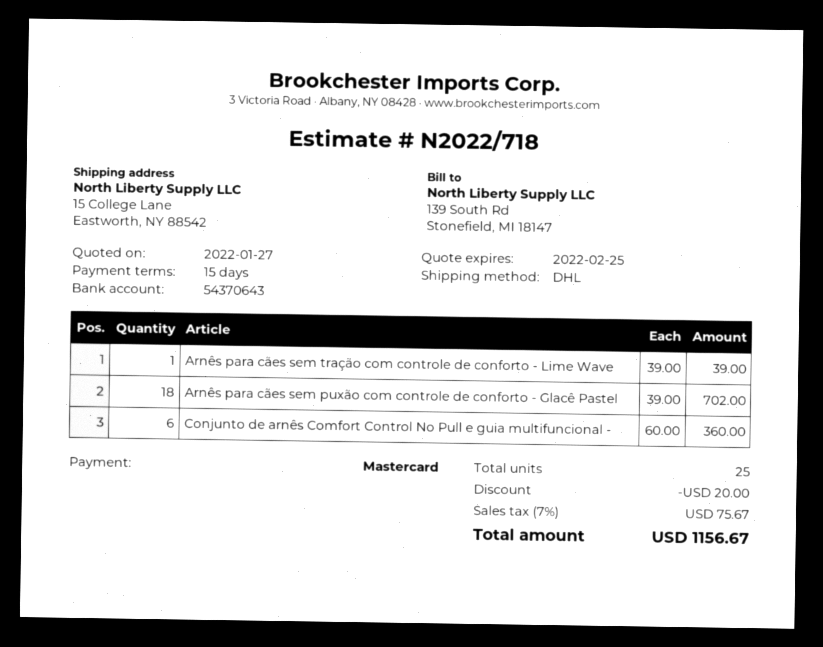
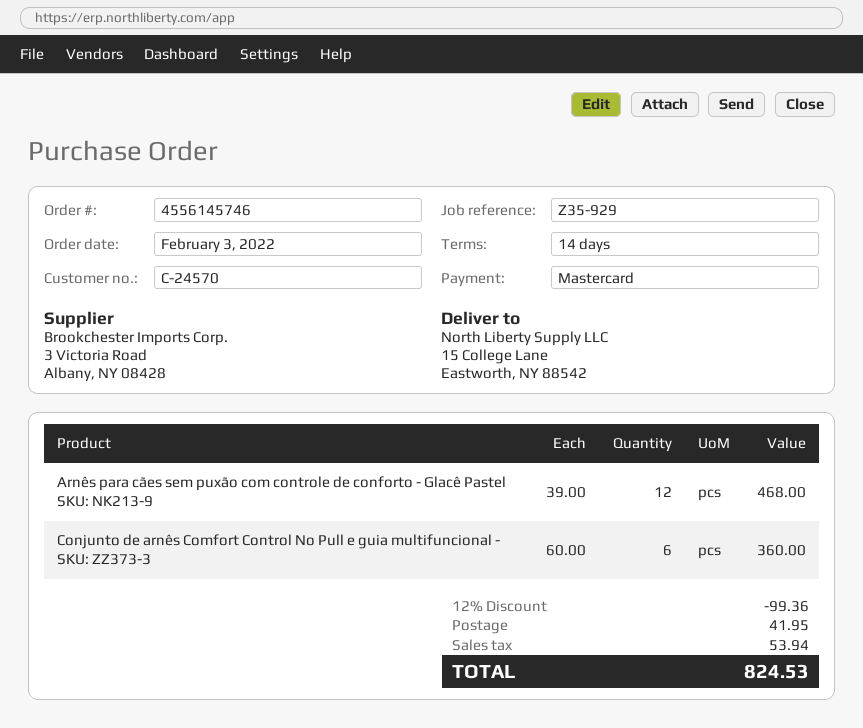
payment terms: 15 days -> 14 days
Arnês para cães sem tração com controle de conforto - Lime Wave: 1 x 39.00 = 39.00 -> none
Arnês para cães sem puxão com controle de conforto - Glacê Pastel: 18 x 39.00 = 702.00 -> 12 x 39.00 = 468.00
discount: 20.00 -> 99.36
shipping: none -> 41.95
tax: 75.67 -> 53.94
total: 1156.67 -> 824.53

